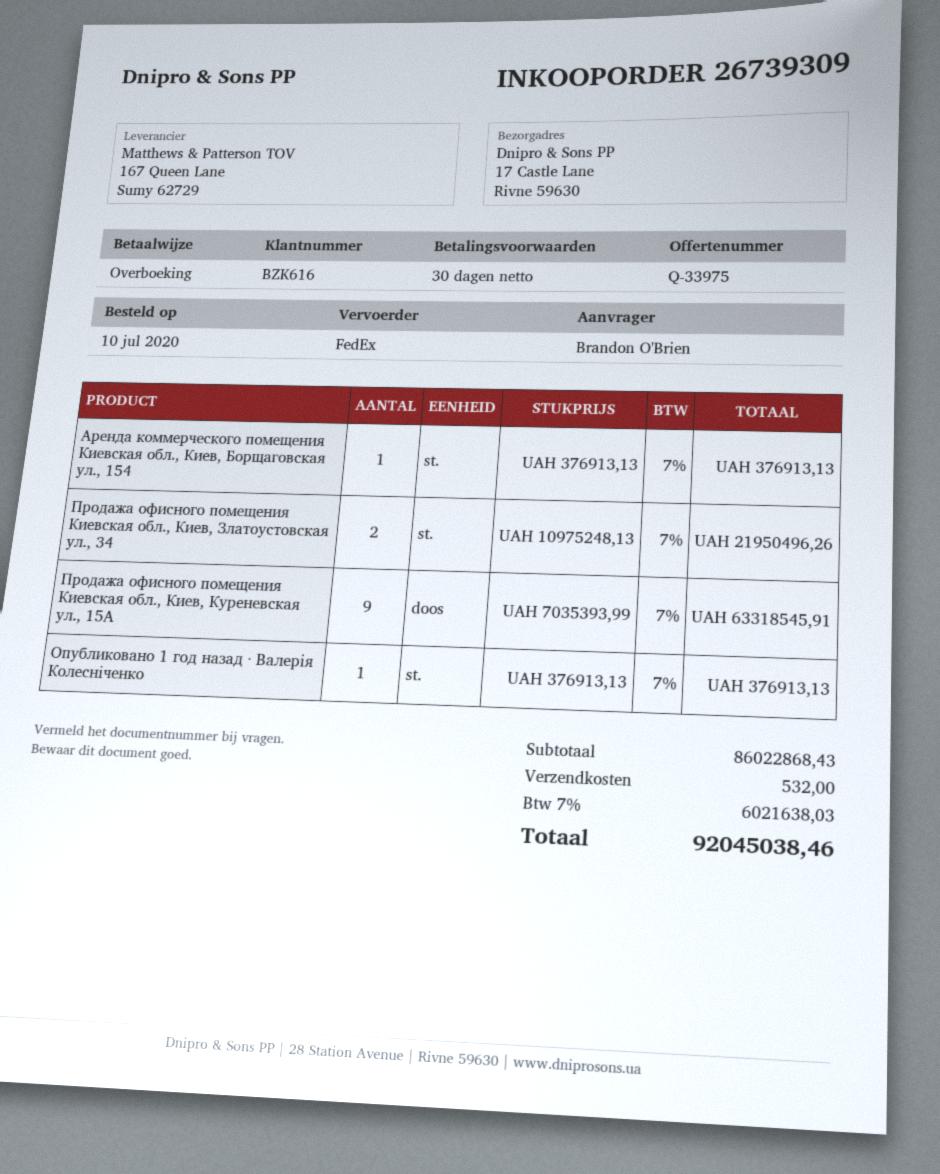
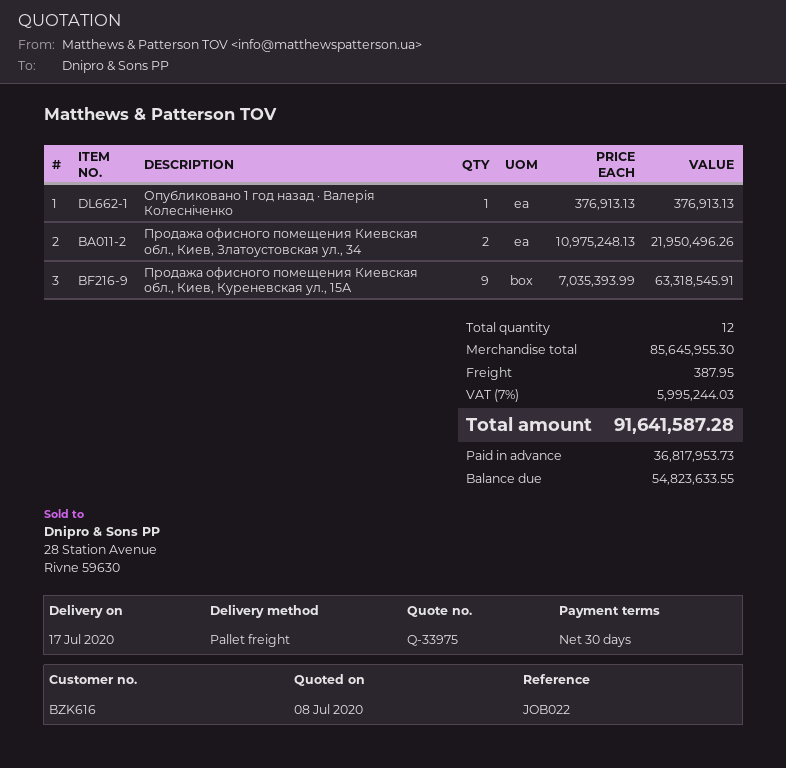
shipping method: FedEx -> pallet freight
Аренда коммерческого помещения Киевская обл., Киев, Борщаговская ул., 154: 1 x 376913.13 = 376913.13 -> none
subtotal: 86022868.43 -> 85645955.30
shipping: 532.00 -> 387.95
tax: 7% = 6021638.03 -> 7% = 5995244.03
total: 92045038.46 -> 91641587.28

